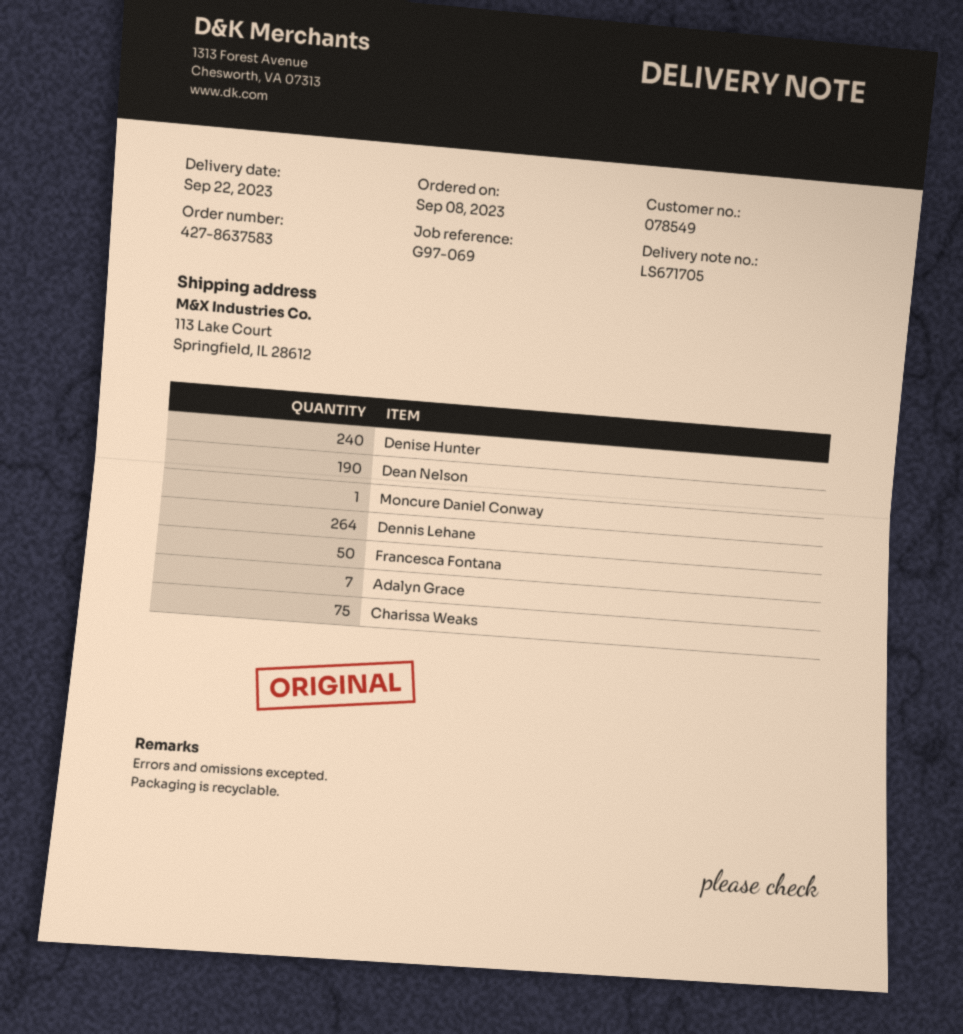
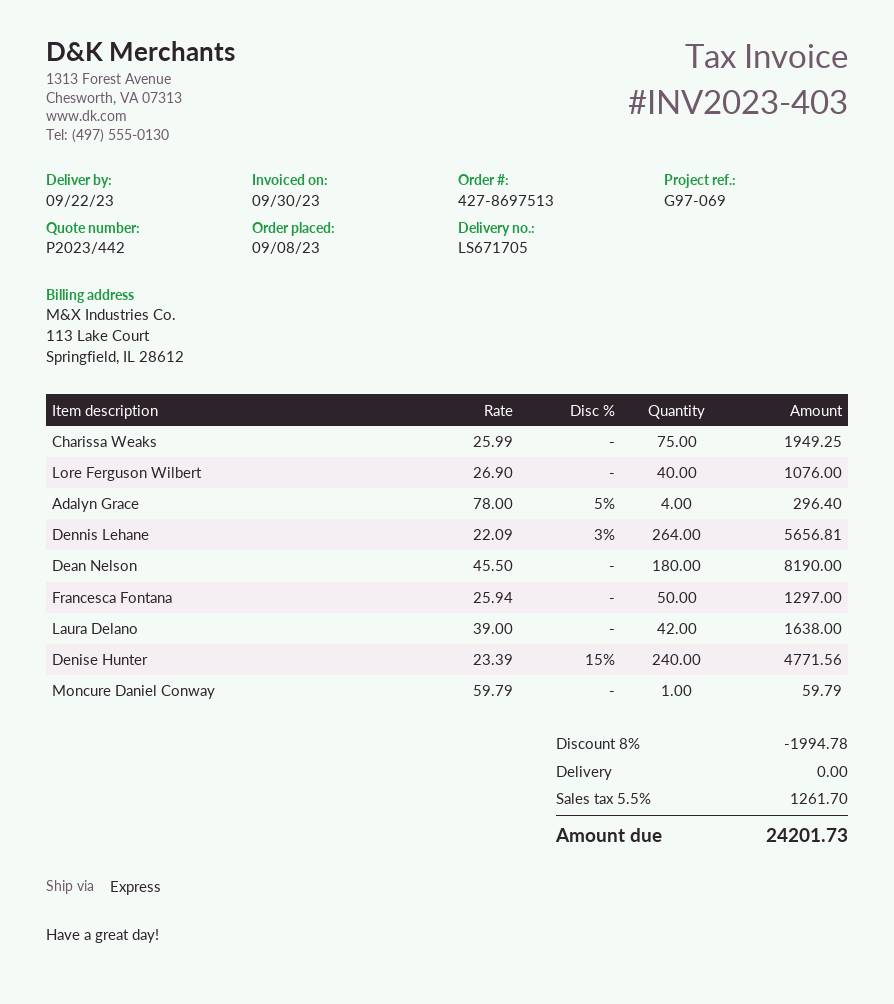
order number: 427-8637583 -> 427-8697513
Dean Nelson: 190 -> 180
Adalyn Grace: 7 -> 4
Lore Ferguson Wilbert: none -> 40
Laura Delano: none -> 42

